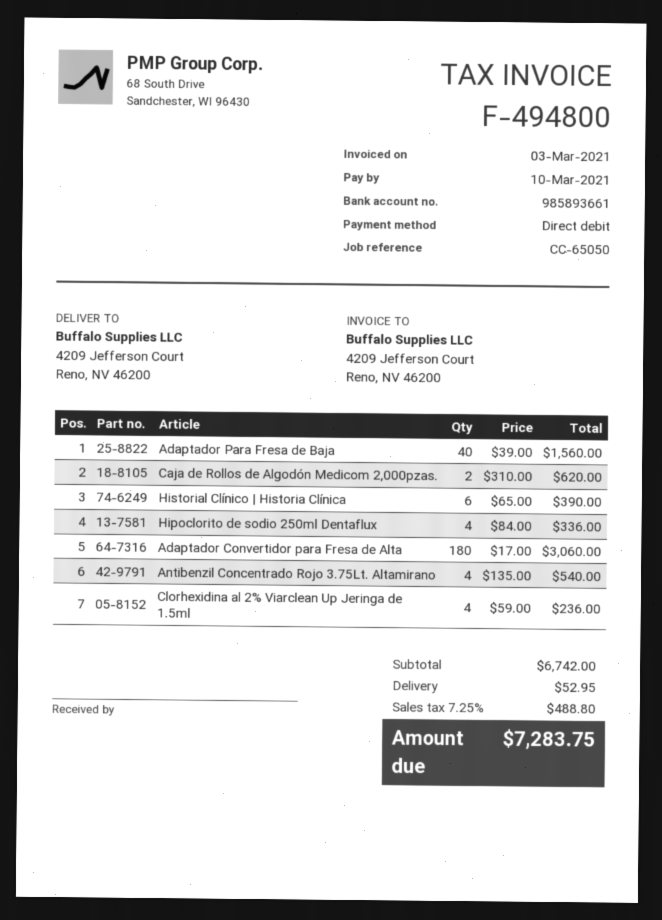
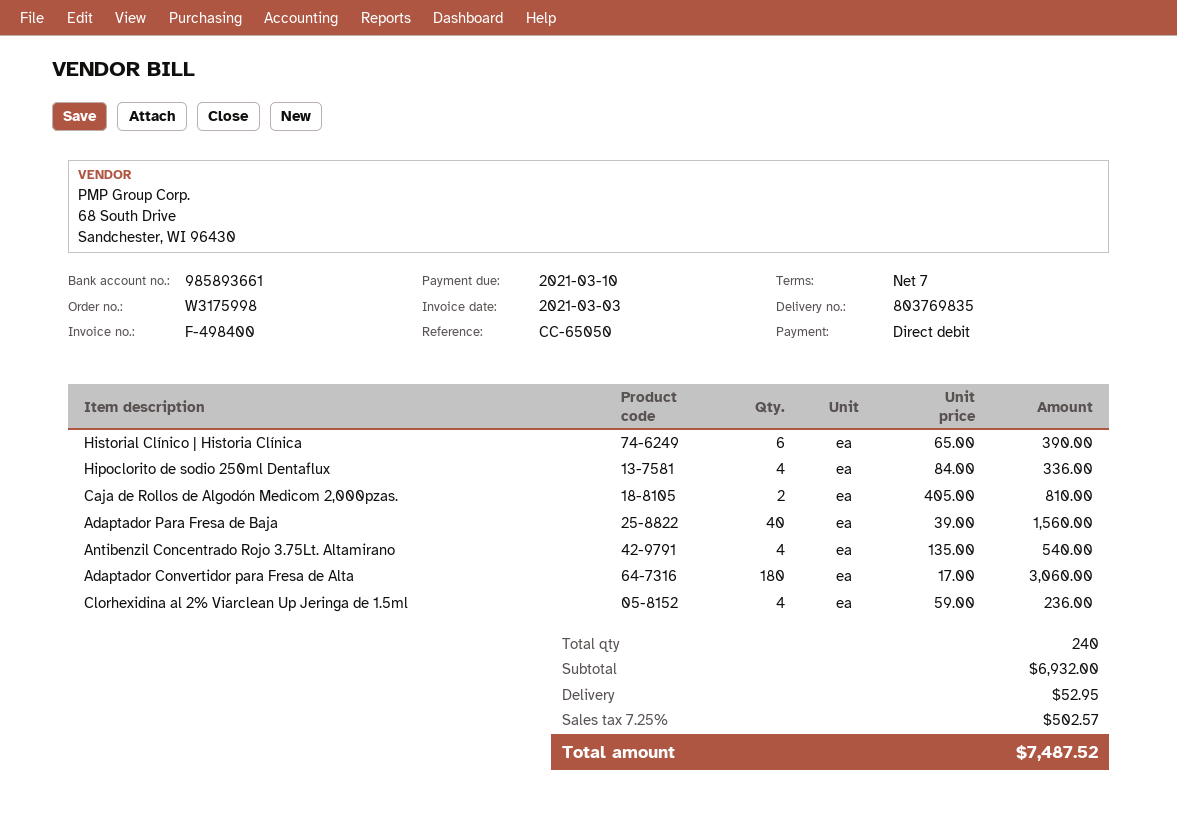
invoice number: F-494800 -> F-498400
Caja de Rollos de Algodón Medicom 2,000pzas.: 2 x 310.00 = 620.00 -> 2 x 405.00 = 810.00
subtotal: 6742.00 -> 6932.00
tax: 7.25% = 488.80 -> 7.25% = 502.57
total: 7283.75 -> 7487.52

